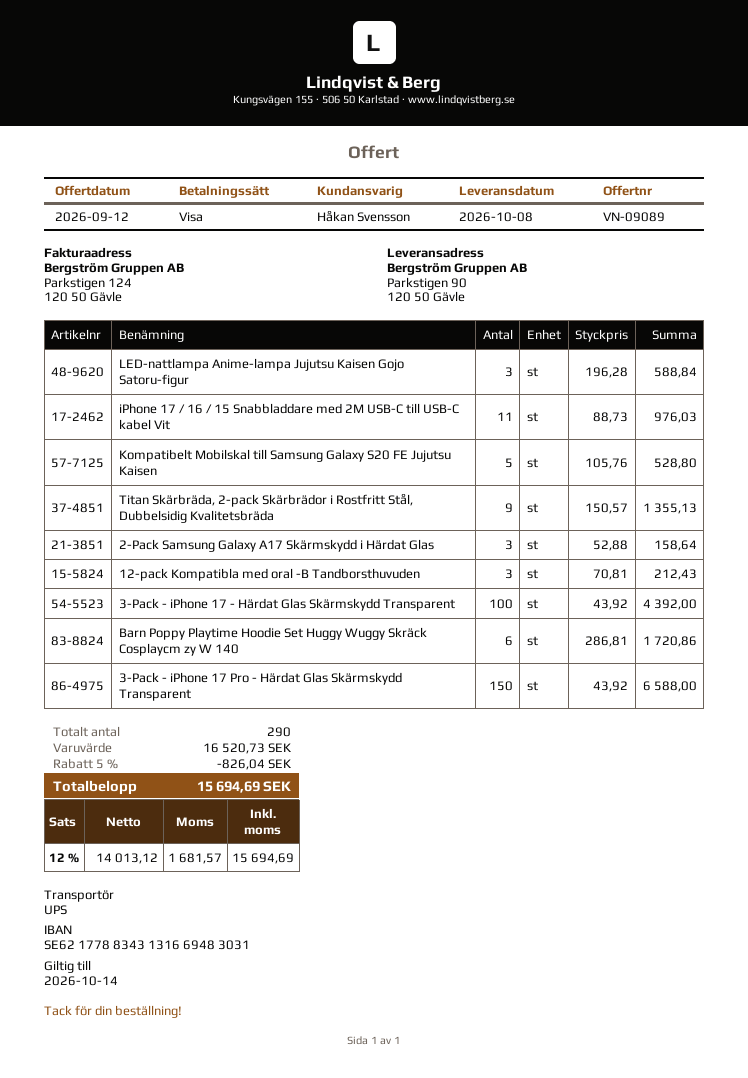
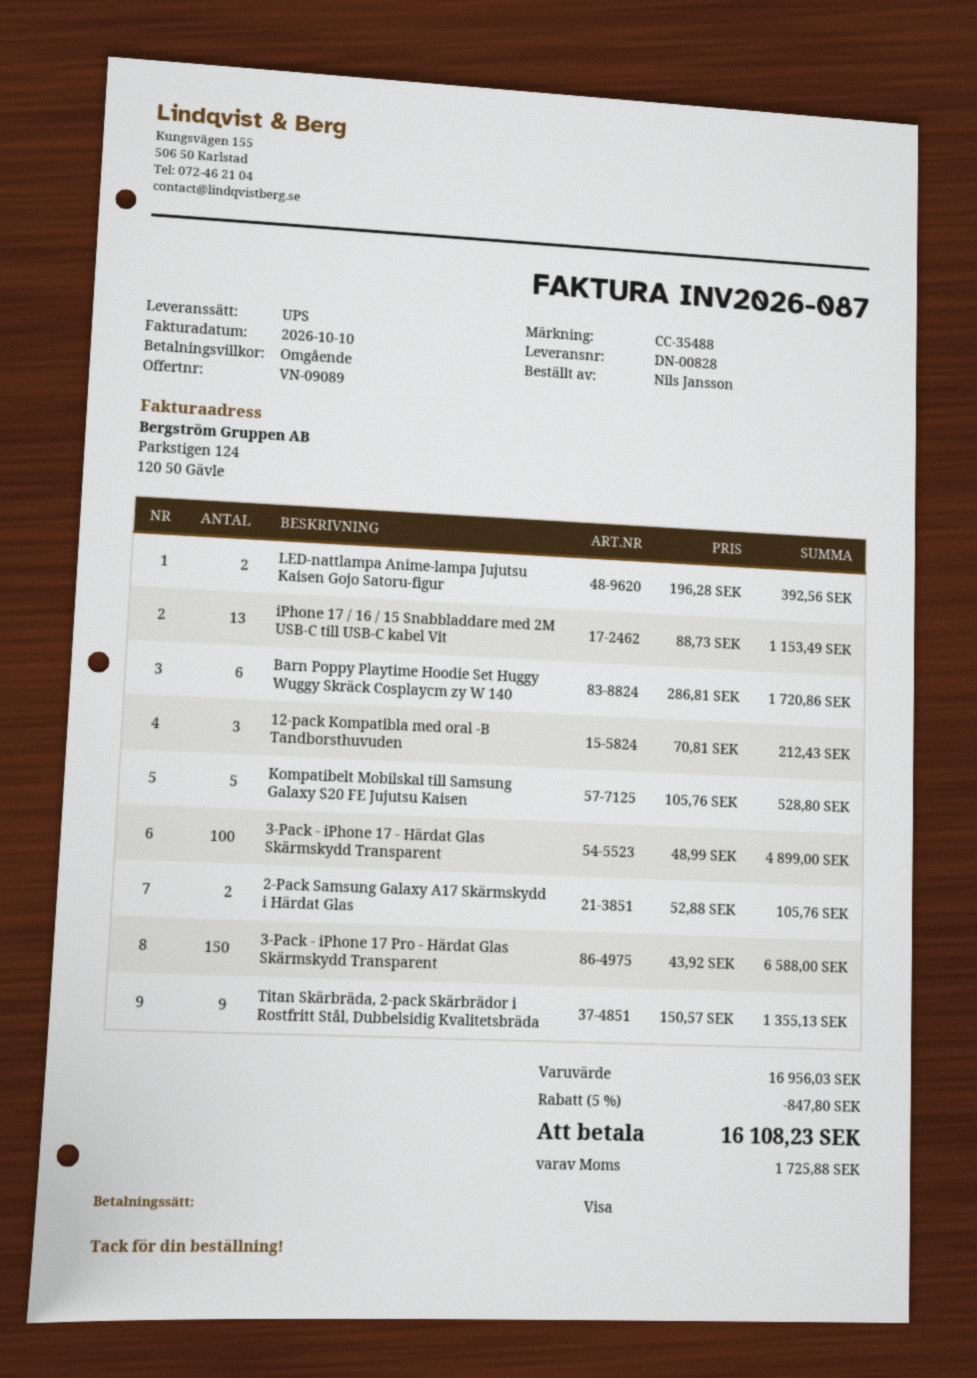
LED-nattlampa Anime-lampa Jujutsu Kaisen Gojo Satoru-figur: 3 x 196.28 = 588.84 -> 2 x 196.28 = 392.56
iPhone 17 / 16 / 15 Snabbladdare med 2M USB-C till USB-C kabel Vit: 11 x 88.73 = 976.03 -> 13 x 88.73 = 1153.49
2-Pack Samsung Galaxy A17 Skärmskydd i Härdat Glas: 3 x 52.88 = 158.64 -> 2 x 52.88 = 105.76
3-Pack - iPhone 17 - Härdat Glas Skärmskydd Transparent: 100 x 43.92 = 4392.00 -> 100 x 48.99 = 4899.00
subtotal: 16520.73 -> 16956.03
discount: 5% = 826.04 -> 5% = 847.80
tax: 1681.57 -> 1725.88
total: 15694.69 -> 16108.23

